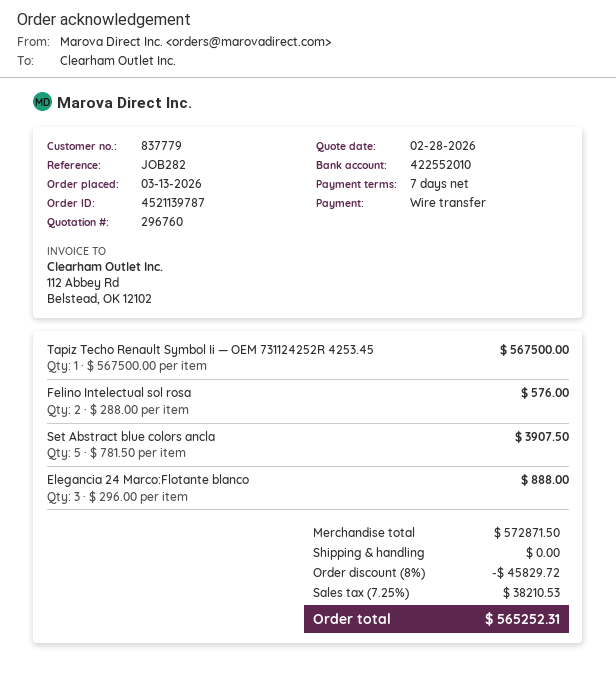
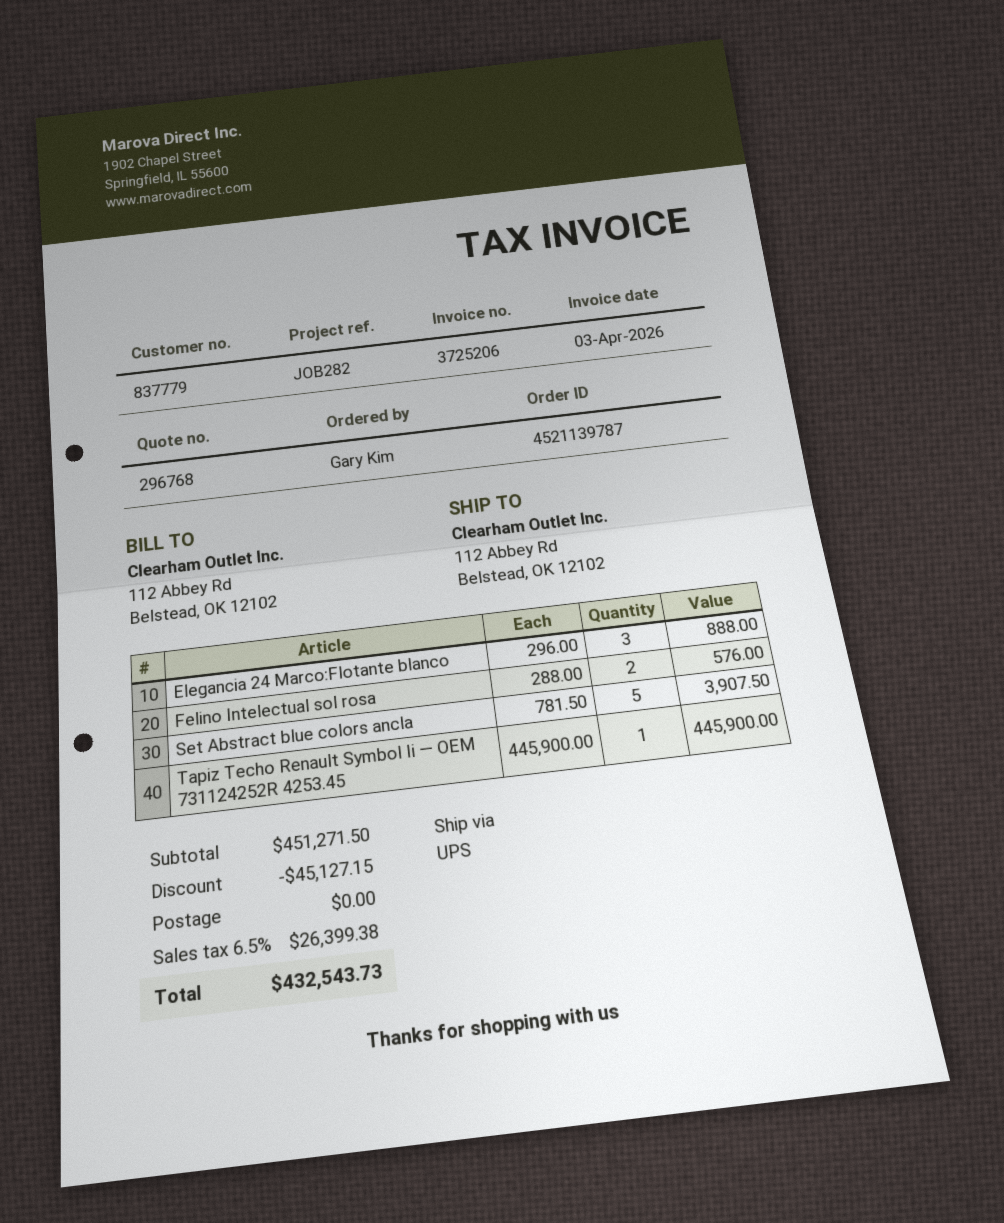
quote number: 296760 -> 296768
Tapiz Techo Renault Symbol Ii — OEM 731124252R 4253.45: 1 x 567500.00 = 567500.00 -> 1 x 445900.00 = 445900.00
subtotal: 572871.50 -> 451271.50
discount: 45829.72 -> 45127.15
tax: 7.25% = 38210.53 -> 6.5% = 26399.38
total: 565252.31 -> 432543.73

